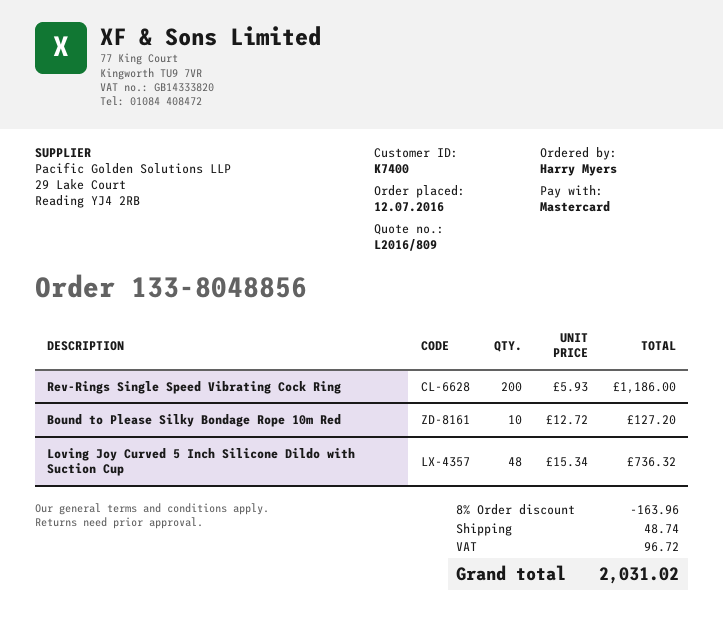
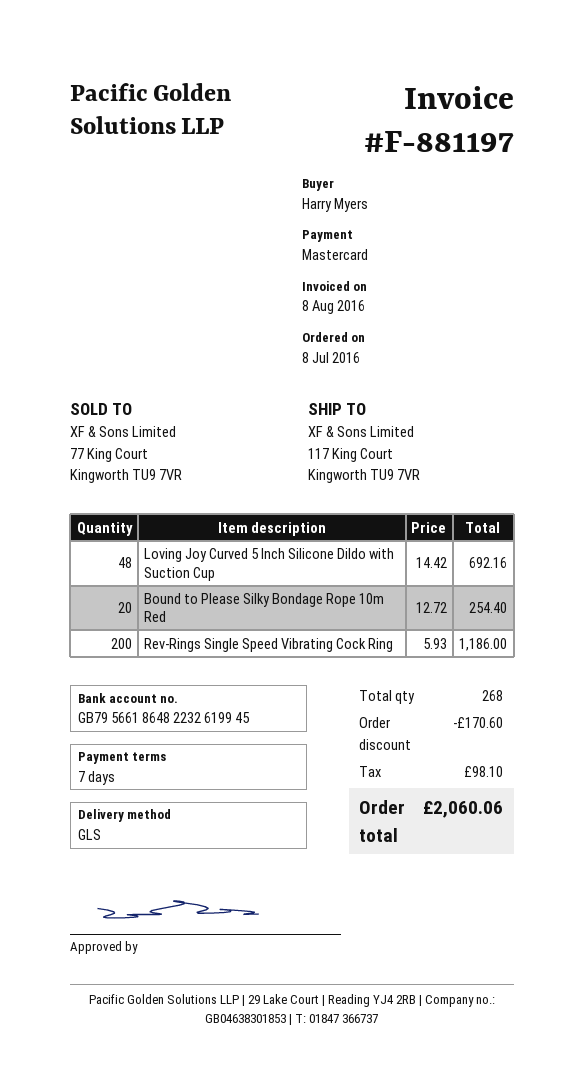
order date: 2016-07-12 -> 2016-07-08
Bound to Please Silky Bondage Rope 10m Red: 10 x 12.72 = 127.20 -> 20 x 12.72 = 254.40
Loving Joy Curved 5 Inch Silicone Dildo with Suction Cup: 48 x 15.34 = 736.32 -> 48 x 14.42 = 692.16
discount: 163.96 -> 170.60
shipping: 48.74 -> none
tax: 96.72 -> 98.10
total: 2031.02 -> 2060.06

